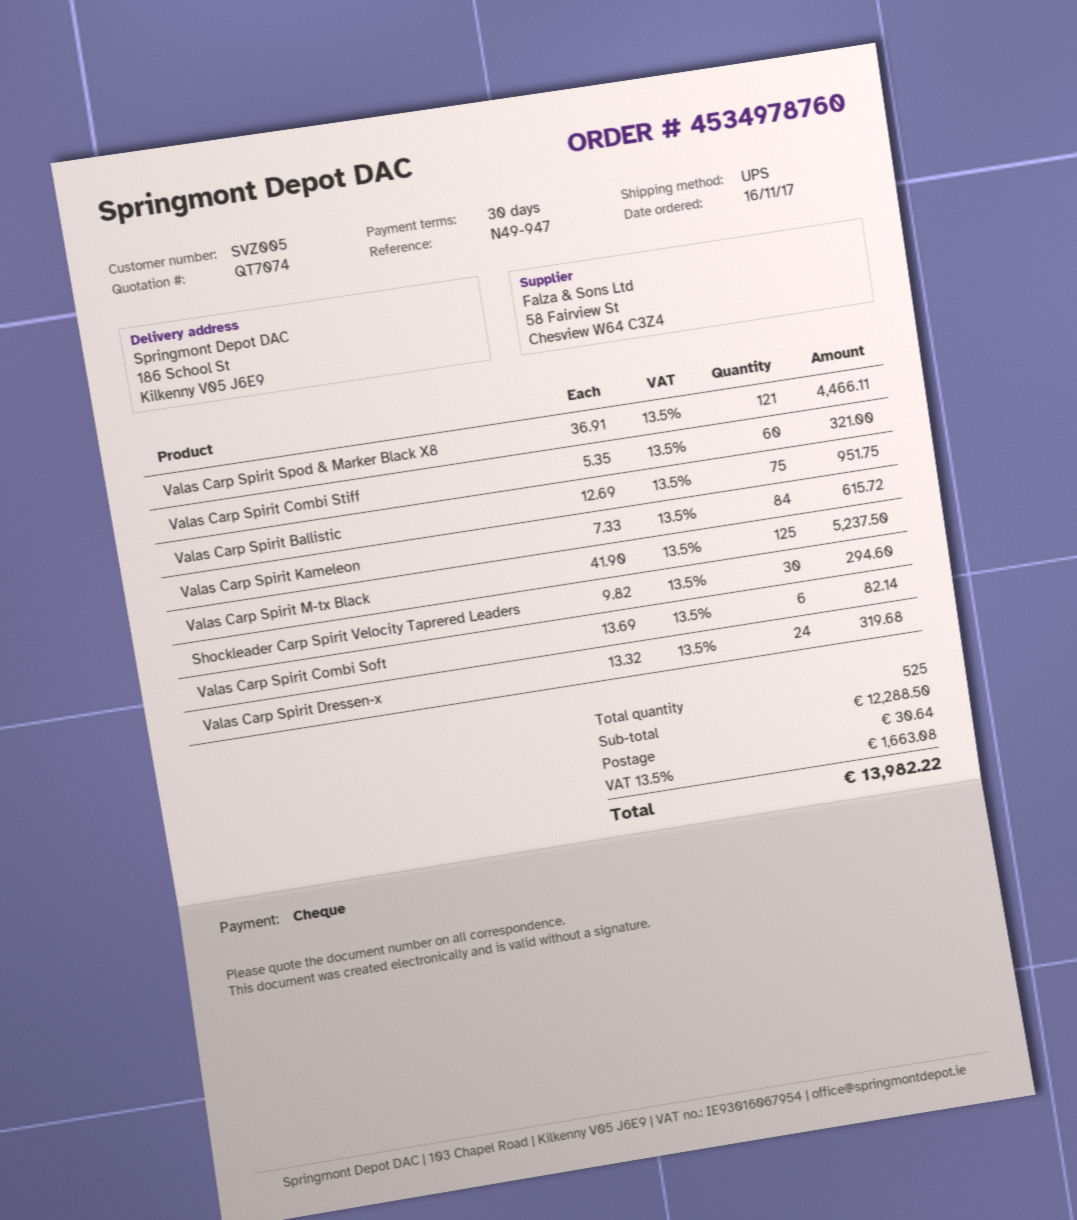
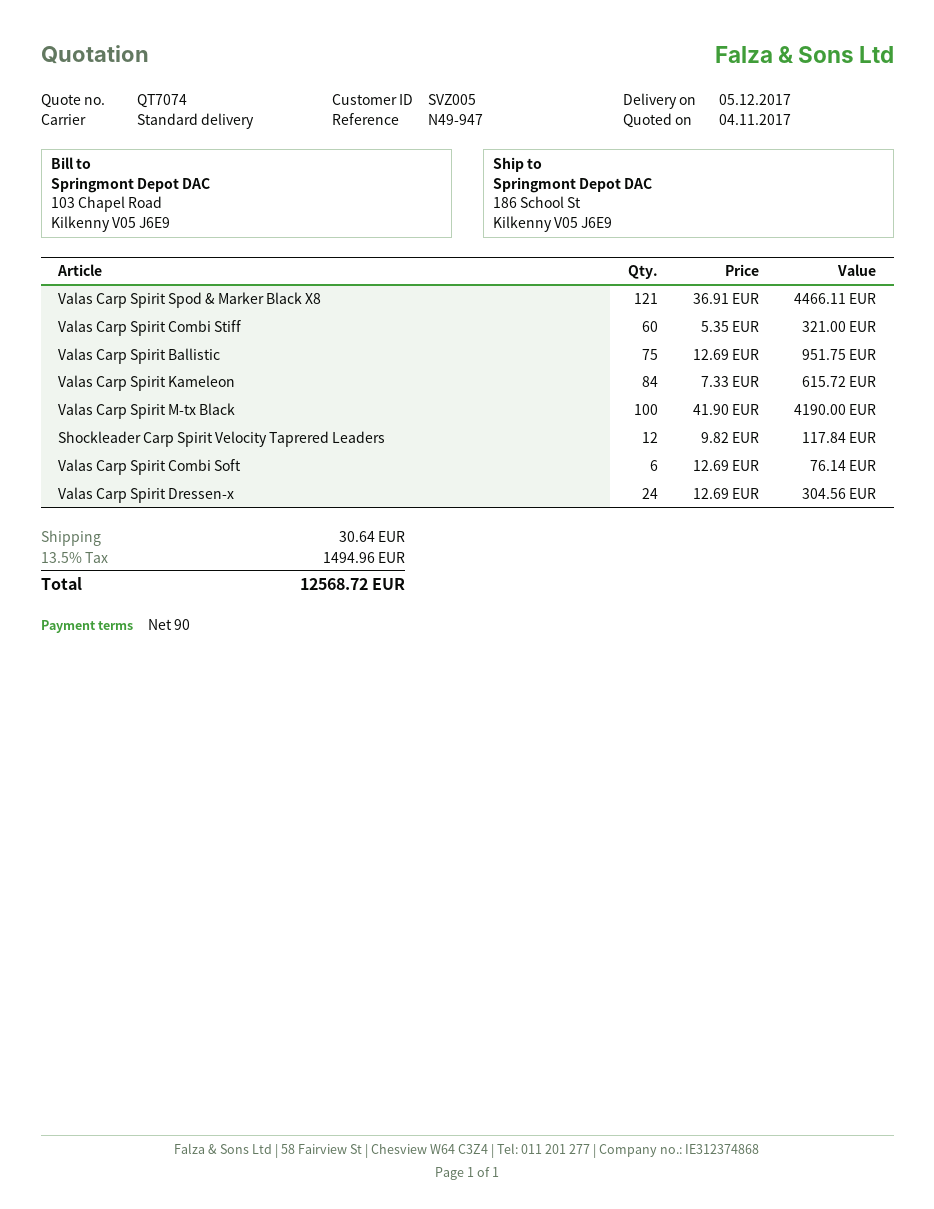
payment terms: 30 days -> 90 days
shipping method: UPS -> standard
Valas Carp Spirit M-tx Black: 125 x 41.90 = 5237.50 -> 100 x 41.90 = 4190.00
Shockleader Carp Spirit Velocity Taprered Leaders: 30 x 9.82 = 294.60 -> 12 x 9.82 = 117.84
Valas Carp Spirit Combi Soft: 6 x 13.69 = 82.14 -> 6 x 12.69 = 76.14
Valas Carp Spirit Dressen-x: 24 x 13.32 = 319.68 -> 24 x 12.69 = 304.56
tax: 13.5% = 1663.08 -> 13.5% = 1494.96
total: 13982.22 -> 12568.72

